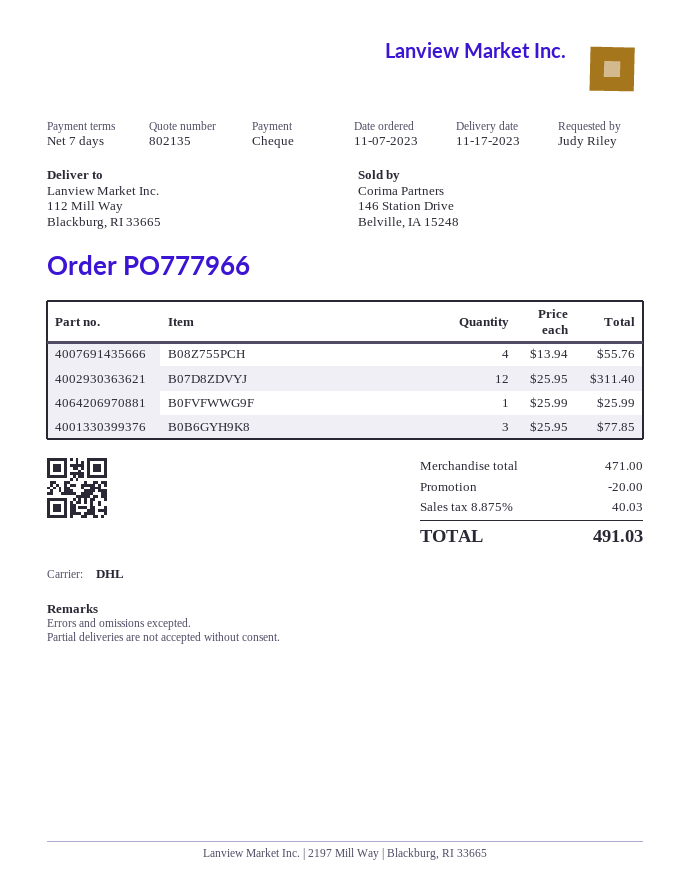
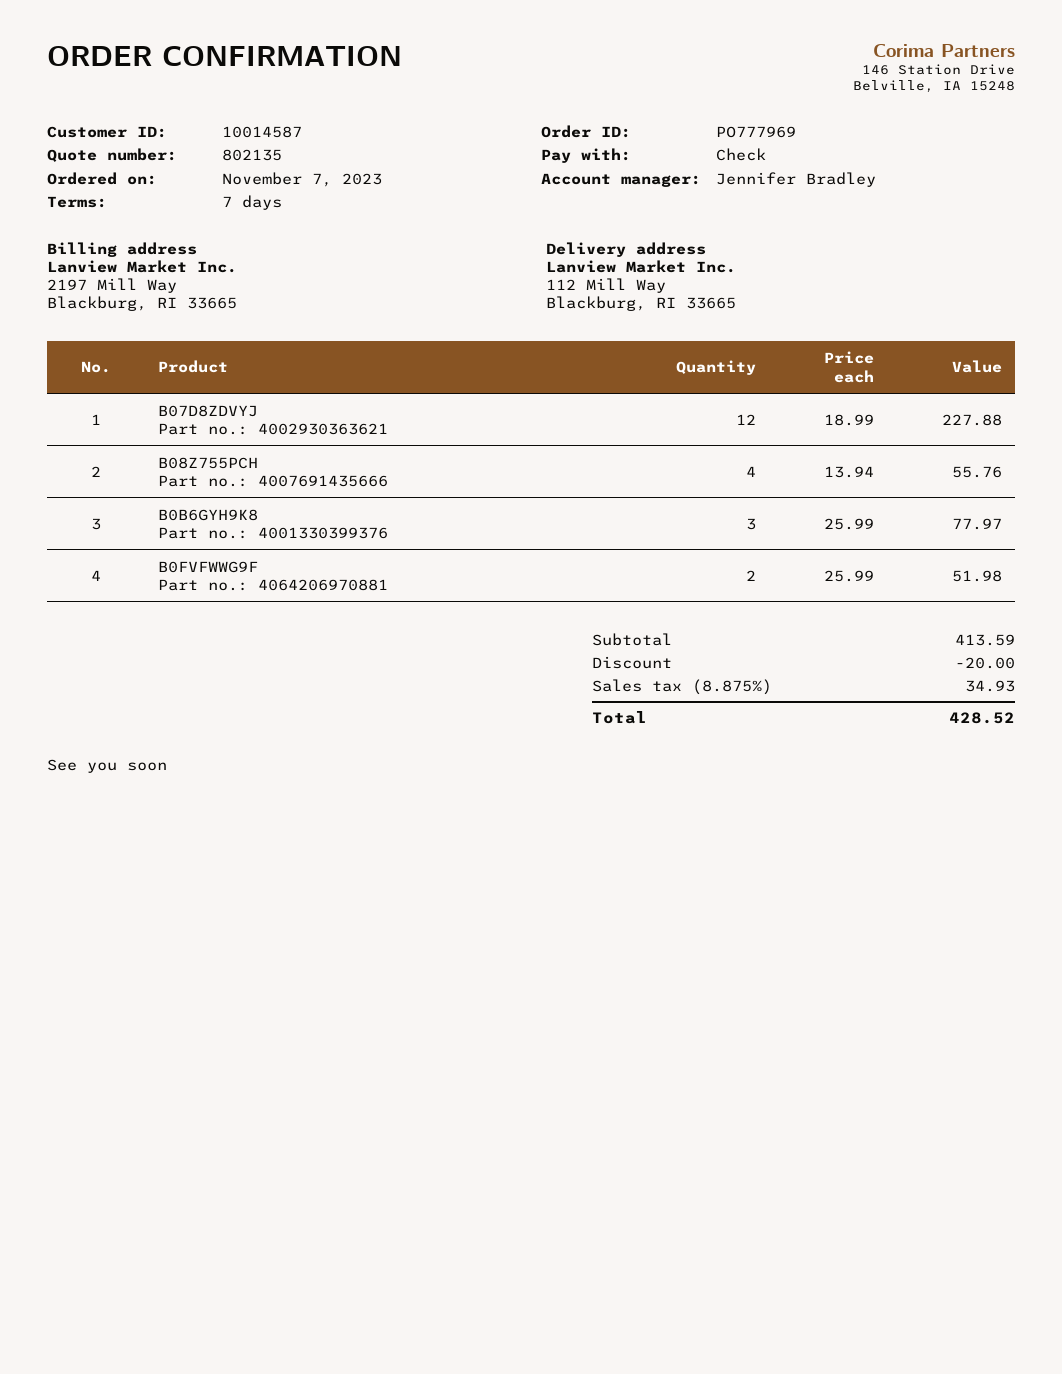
order number: PO777966 -> PO777969
B07D8ZDVYJ: 12 x 25.95 = 311.40 -> 12 x 18.99 = 227.88
B0FVFWWG9F: 1 x 25.99 = 25.99 -> 2 x 25.99 = 51.98
B0B6GYH9K8: 3 x 25.95 = 77.85 -> 3 x 25.99 = 77.97
subtotal: 471.00 -> 413.59
tax: 8.875% = 40.03 -> 8.875% = 34.93
total: 491.03 -> 428.52

